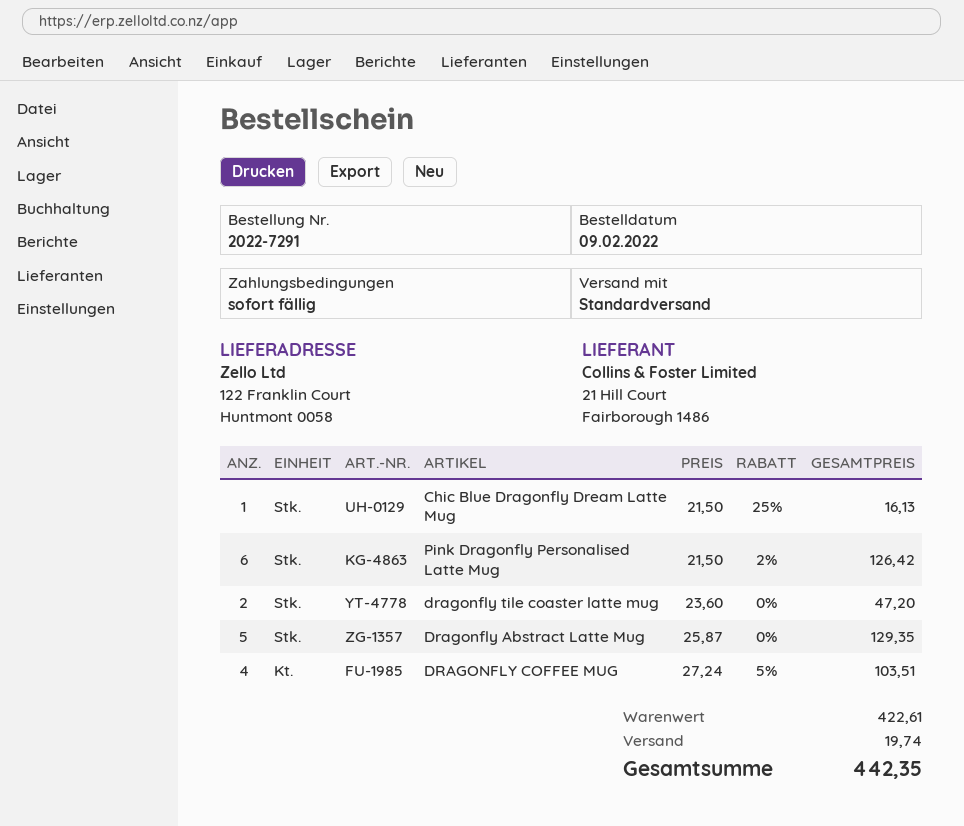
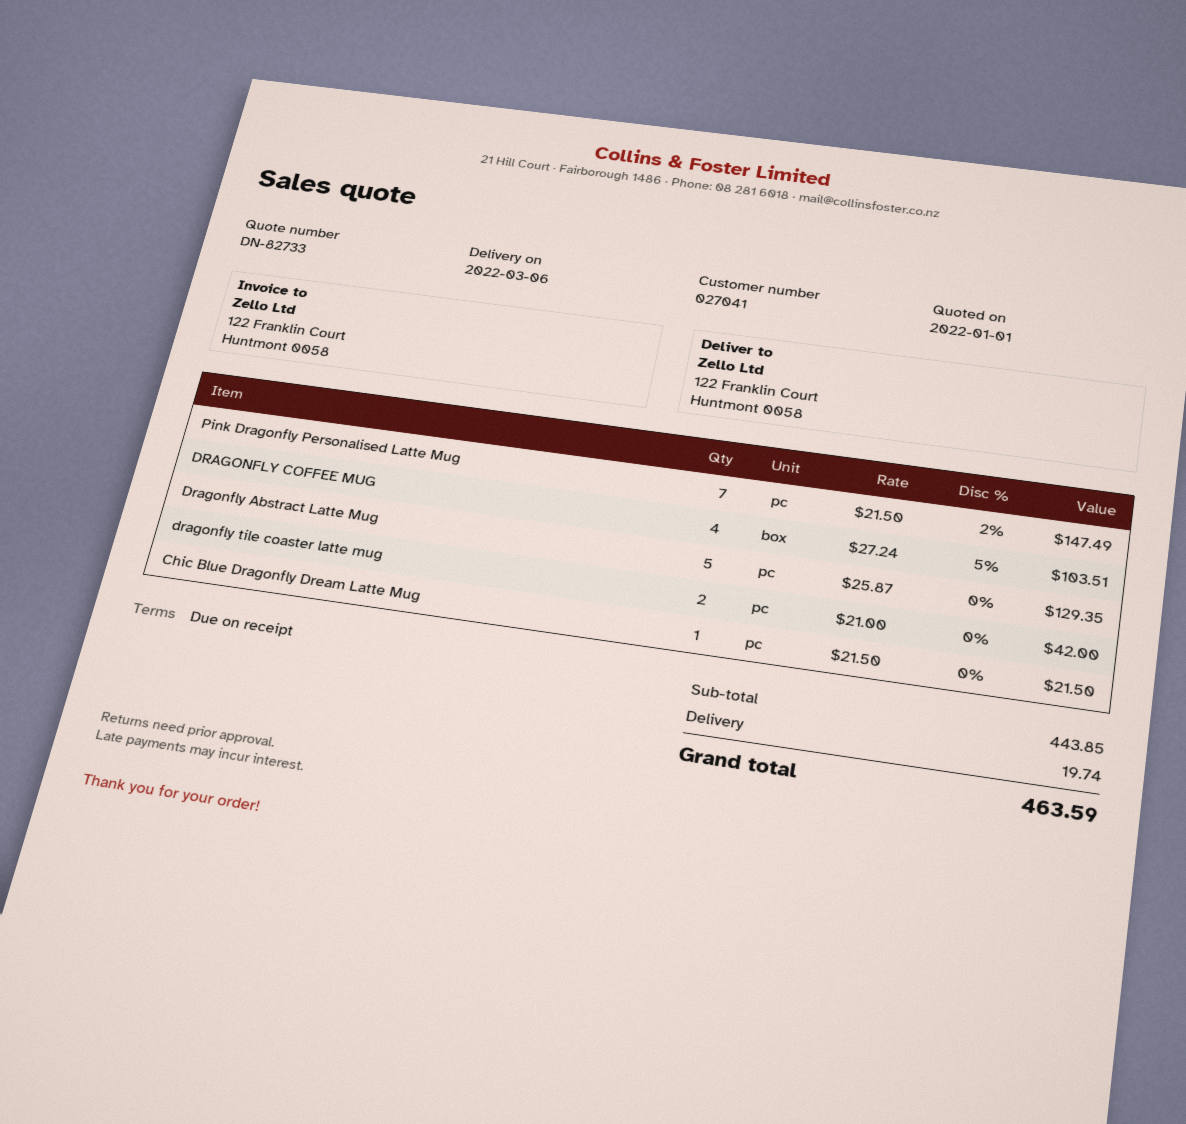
Chic Blue Dragonfly Dream Latte Mug: 1 x 21.50 - 25% = 16.13 -> 1 x 21.50 = 21.50
Pink Dragonfly Personalised Latte Mug: 6 x 21.50 - 2% = 126.42 -> 7 x 21.50 - 2% = 147.49
dragonfly tile coaster latte mug: 2 x 23.60 = 47.20 -> 2 x 21.00 = 42.00
subtotal: 422.61 -> 443.85
total: 442.35 -> 463.59

